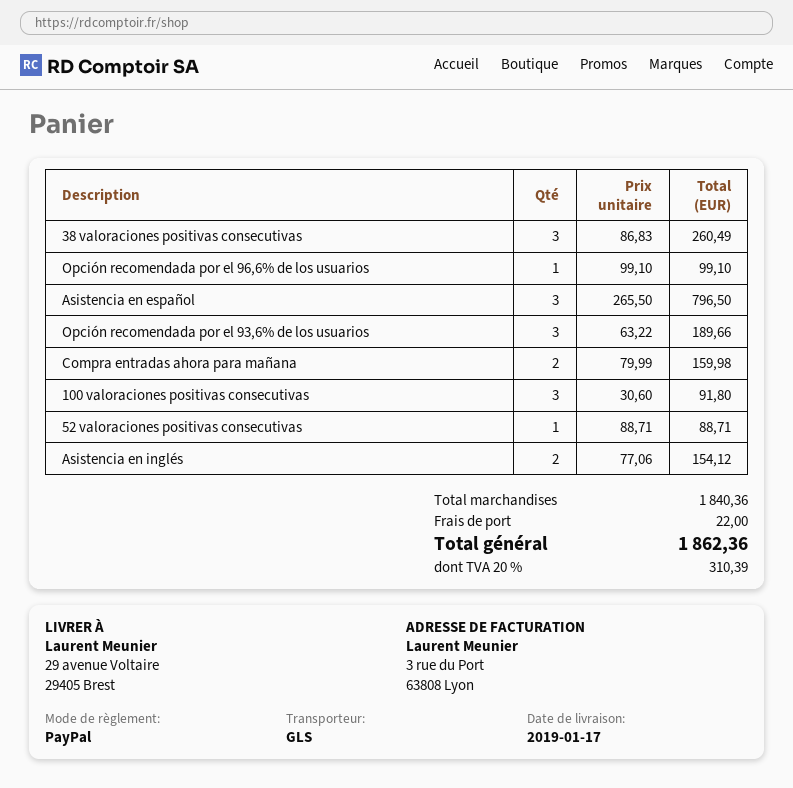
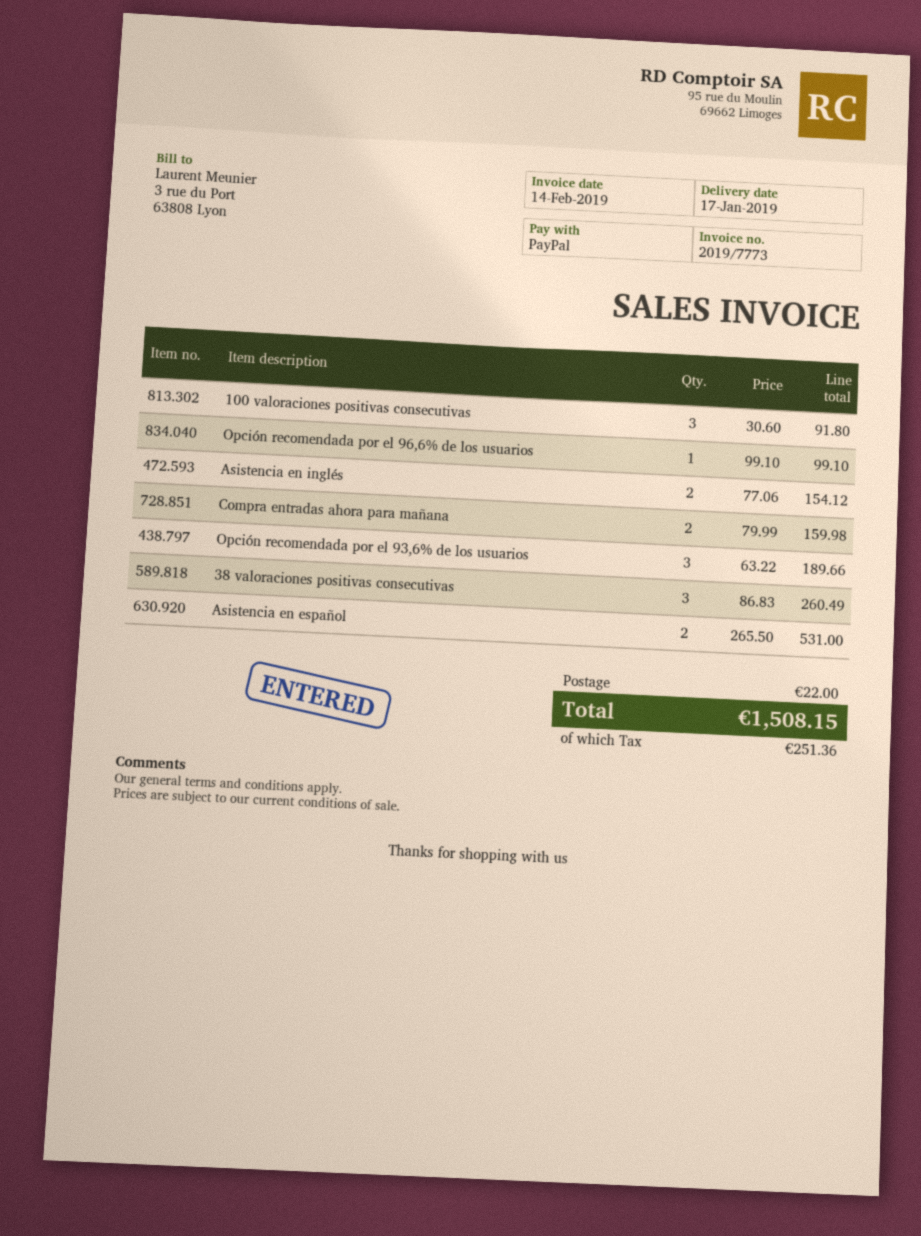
Asistencia en español: 3 x 265.50 = 796.50 -> 2 x 265.50 = 531.00
52 valoraciones positivas consecutivas: 1 x 88.71 = 88.71 -> none
tax: 310.39 -> 251.36
total: 1862.36 -> 1508.15

